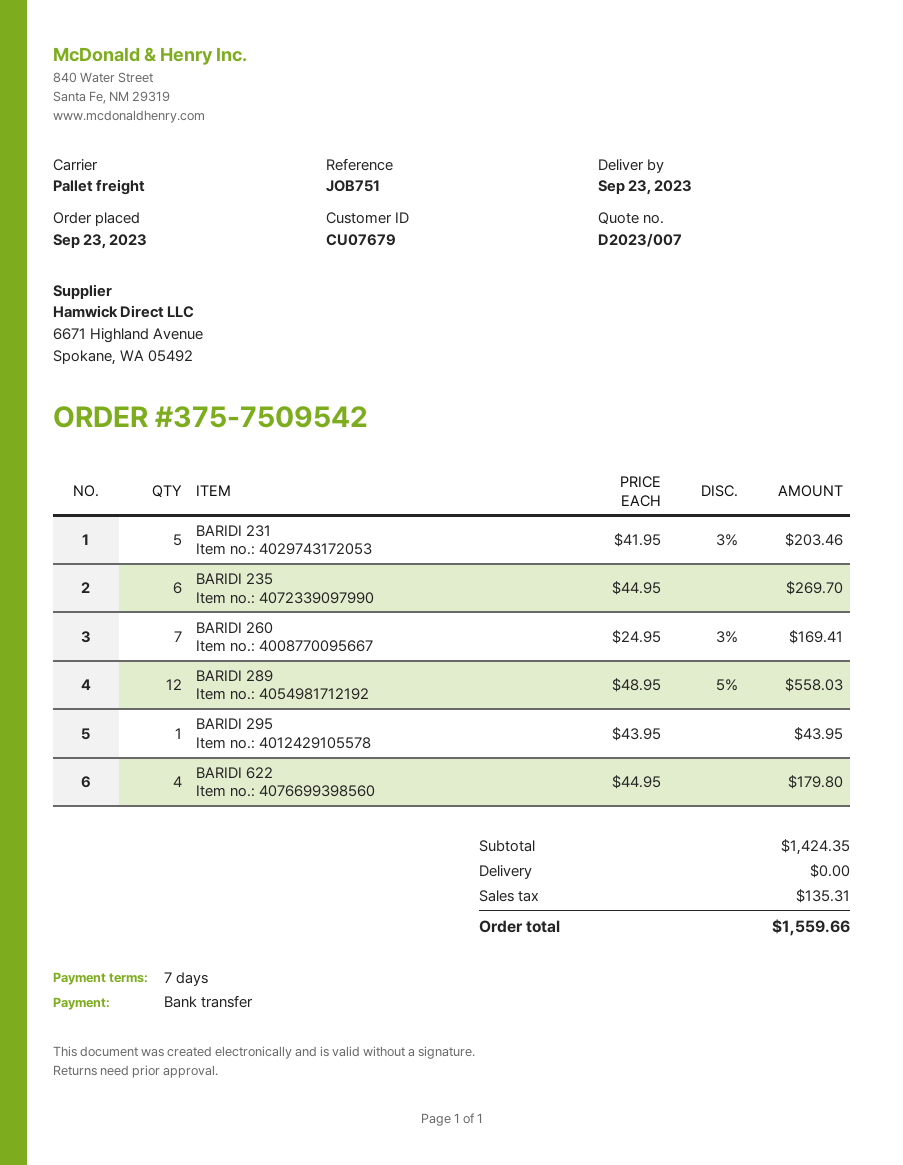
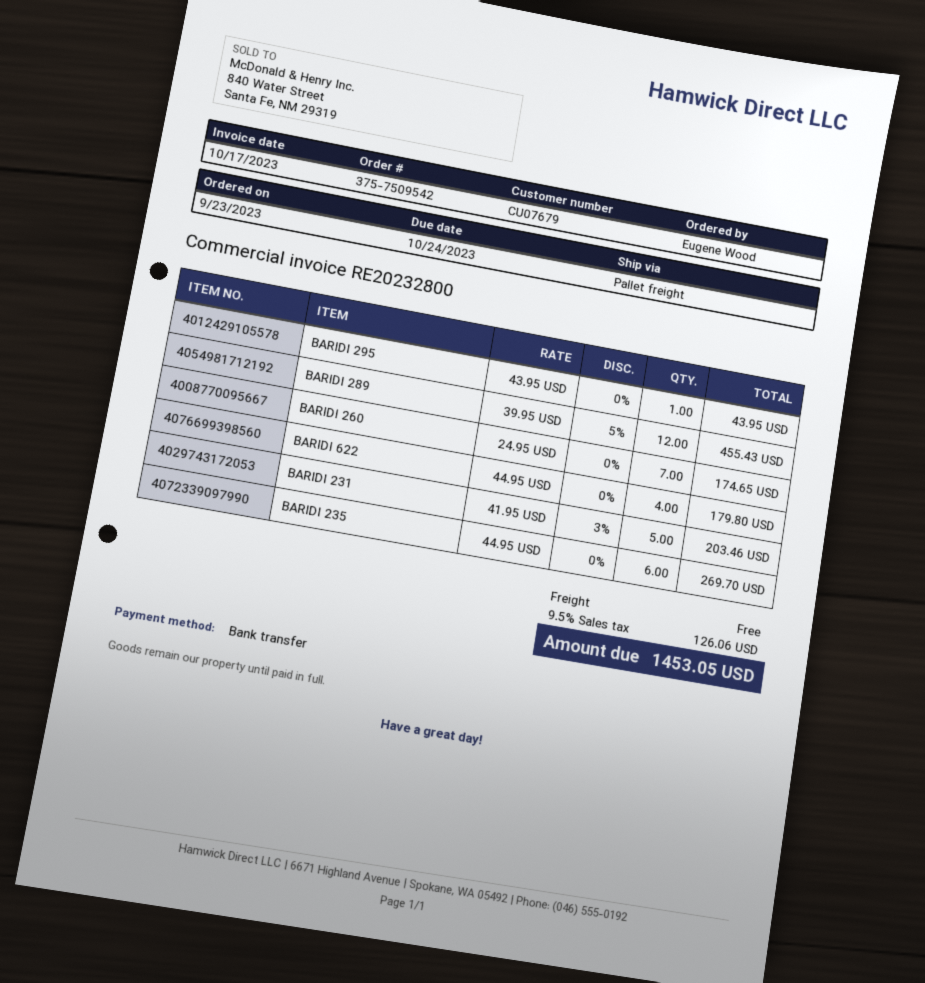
BARIDI 260: 7 x 24.95 - 3% = 169.41 -> 7 x 24.95 = 174.65
BARIDI 289: 12 x 48.95 - 5% = 558.03 -> 12 x 39.95 - 5% = 455.43
tax: 135.31 -> 126.06
total: 1559.66 -> 1453.05

